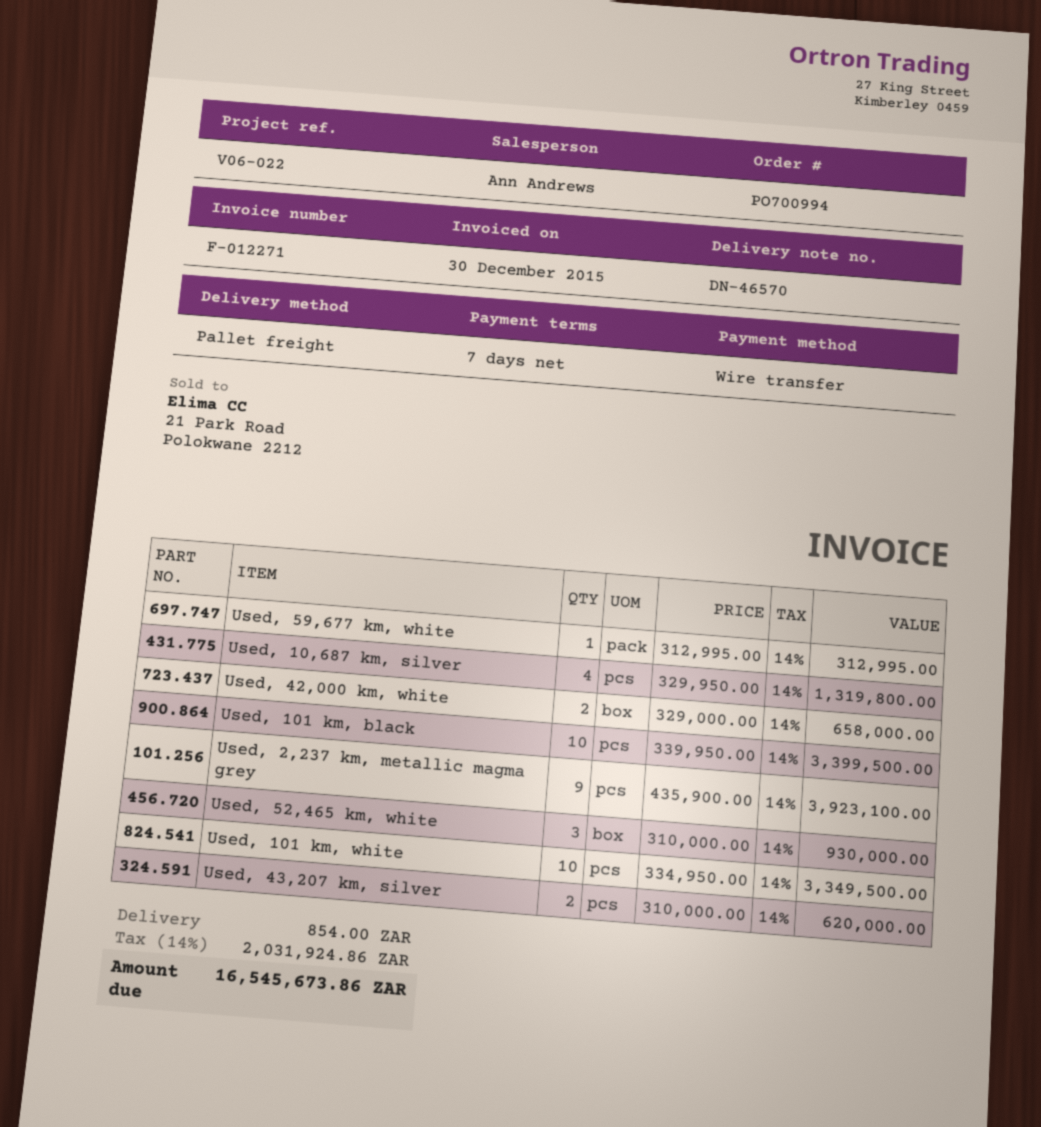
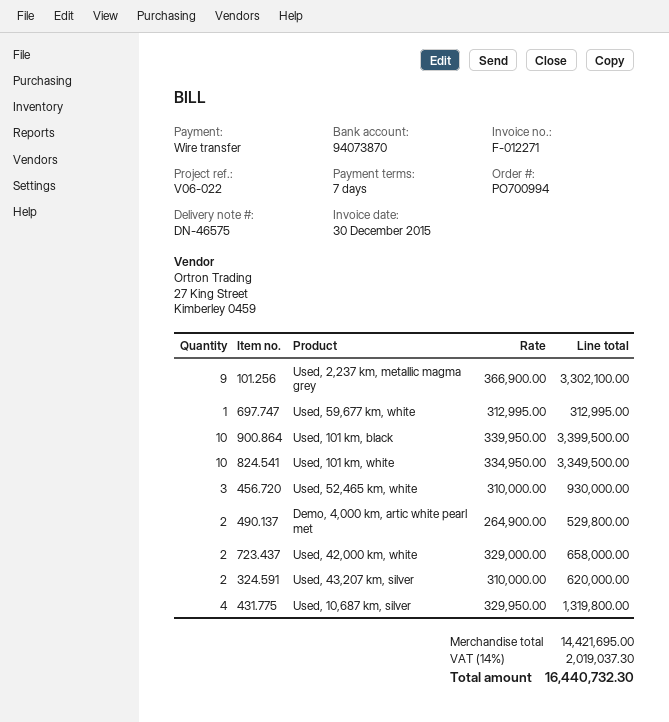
delivery note number: DN-46570 -> DN-46575
Used, 2,237 km, metallic magma grey: 9 x 435900.00 = 3923100.00 -> 9 x 366900.00 = 3302100.00
Demo, 4,000 km, artic white pearl met: none -> 2 x 264900.00 = 529800.00
shipping: 854.00 -> none
tax: 14% = 2031924.86 -> 14% = 2019037.30
total: 16545673.86 -> 16440732.30

